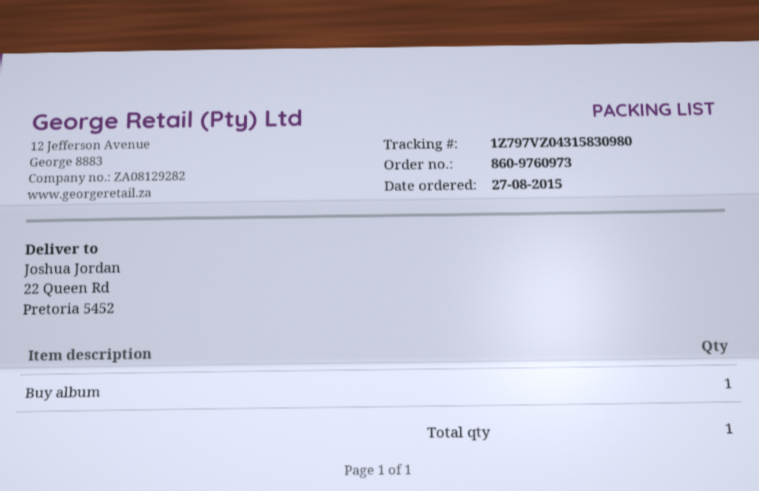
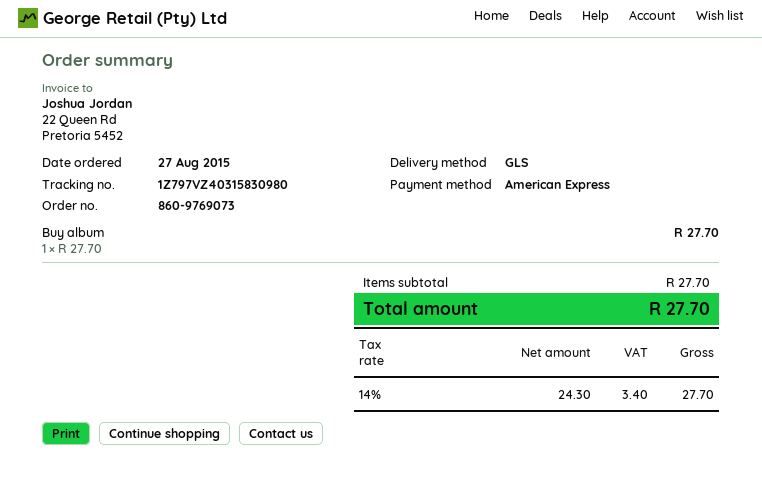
order number: 860-9760973 -> 860-9769073
tracking number: 1Z797VZ04315830980 -> 1Z797VZ40315830980

